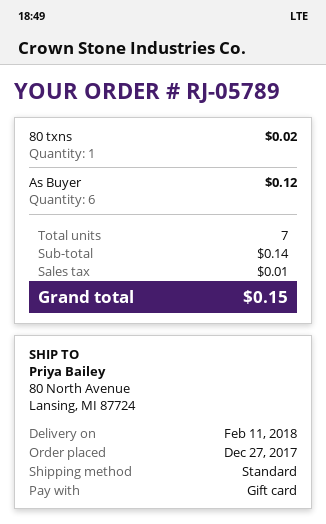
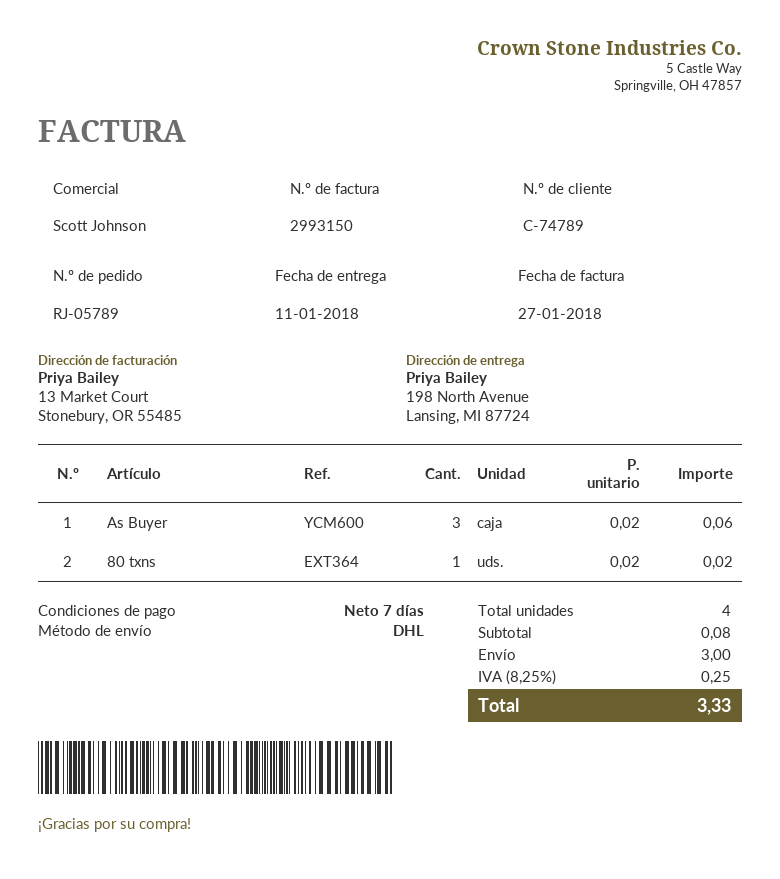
delivery date: 2018-02-11 -> 2018-01-11
shipping method: standard -> DHL
ship to: 80 North Avenue, Lansing, MI 87724 -> 198 North Avenue, Lansing, MI 87724
As Buyer: 6 for 0.12 -> 3 for 0.06
total quantity: 7 -> 4
subtotal: 0.14 -> 0.08
shipping: none -> 3.00
tax: 0.01 -> 0.25
total: 0.15 -> 3.33

